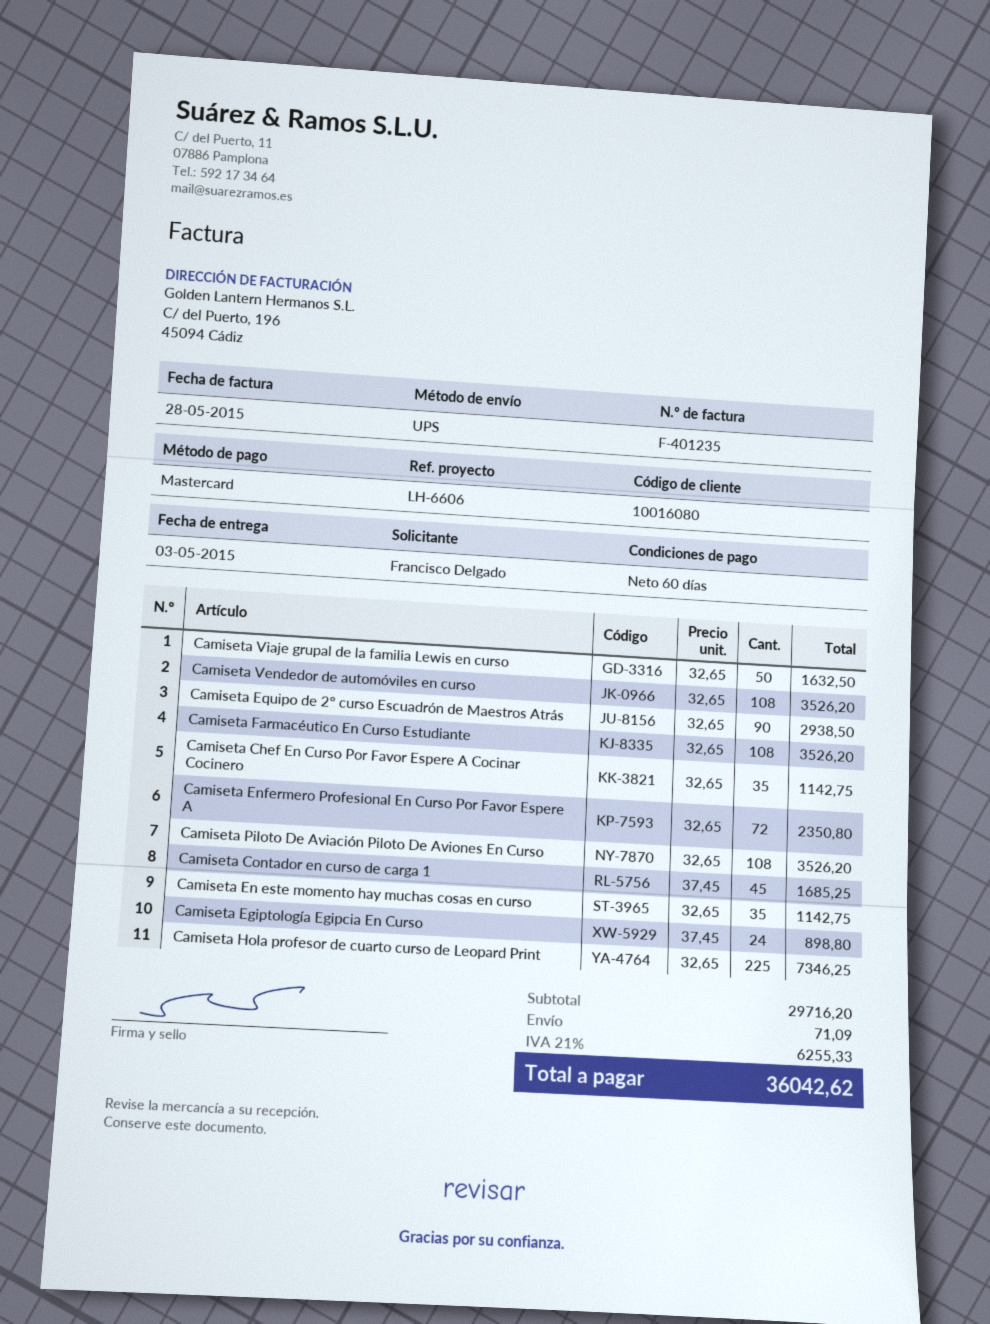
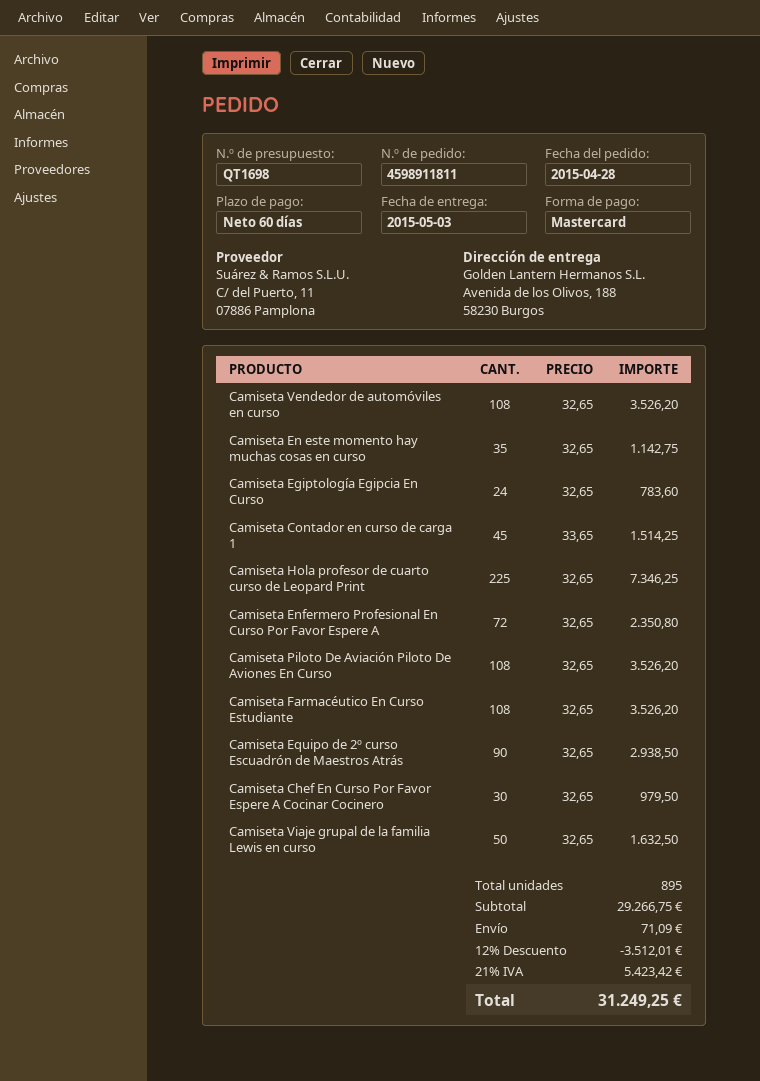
Camiseta Chef En Curso Por Favor Espere A Cocinar Cocinero: 35 x 32.65 = 1142.75 -> 30 x 32.65 = 979.50
Camiseta Contador en curso de carga 1: 45 x 37.45 = 1685.25 -> 45 x 33.65 = 1514.25
Camiseta Egiptología Egipcia En Curso: 24 x 37.45 = 898.80 -> 24 x 32.65 = 783.60
subtotal: 29716.20 -> 29266.75
discount: none -> 12% = 3512.01
tax: 21% = 6255.33 -> 21% = 5423.42
total: 36042.62 -> 31249.25

